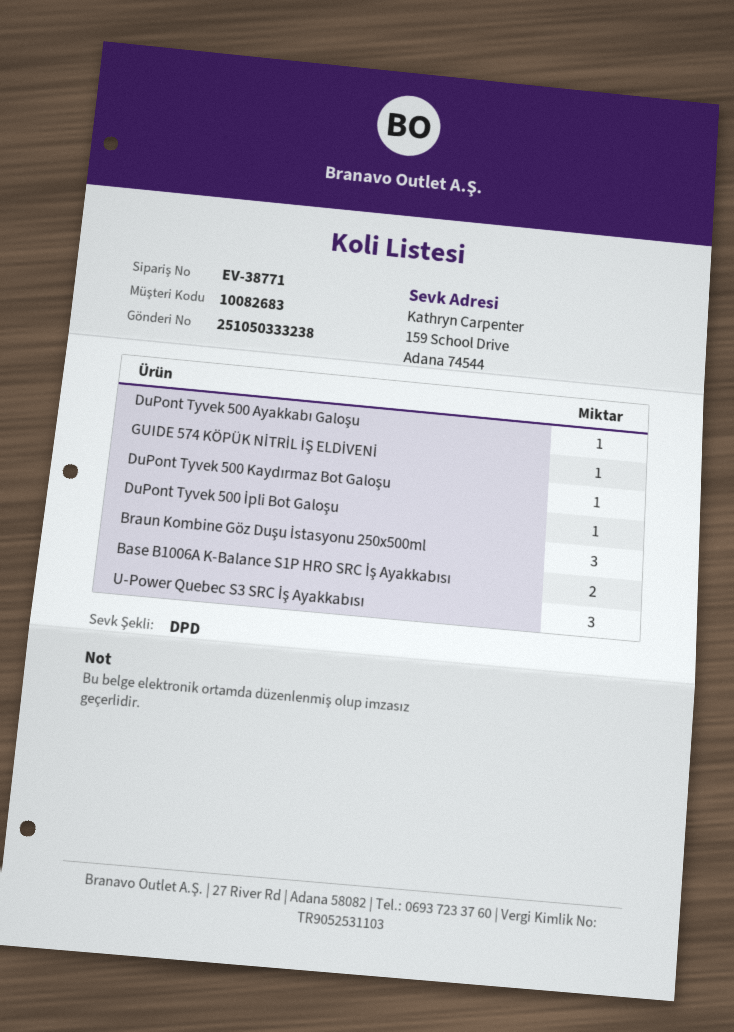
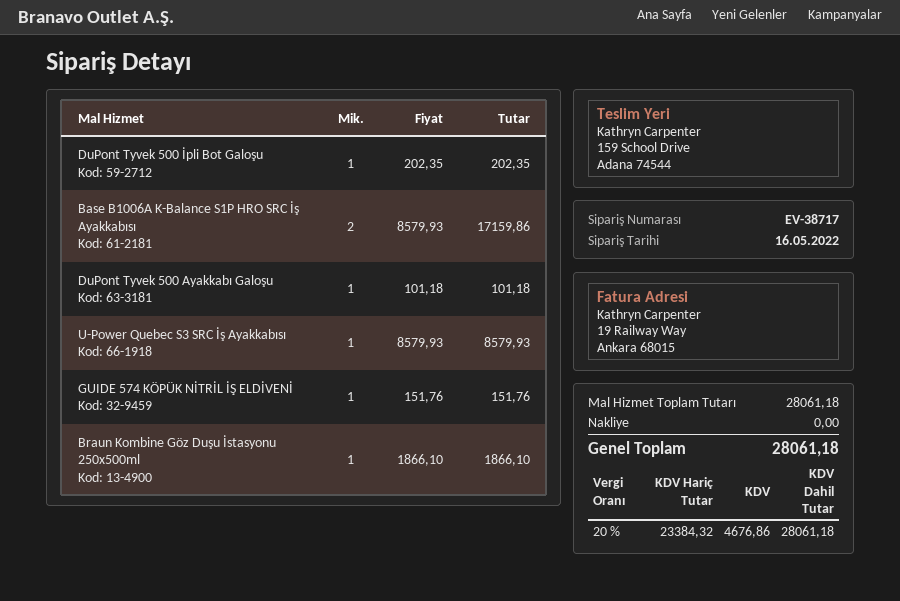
order number: EV-38771 -> EV-38717
DuPont Tyvek 500 Kaydırmaz Bot Galoşu: 1 -> none
Braun Kombine Göz Duşu İstasyonu 250x500ml: 3 -> 1
U-Power Quebec S3 SRC İş Ayakkabısı: 3 -> 1

